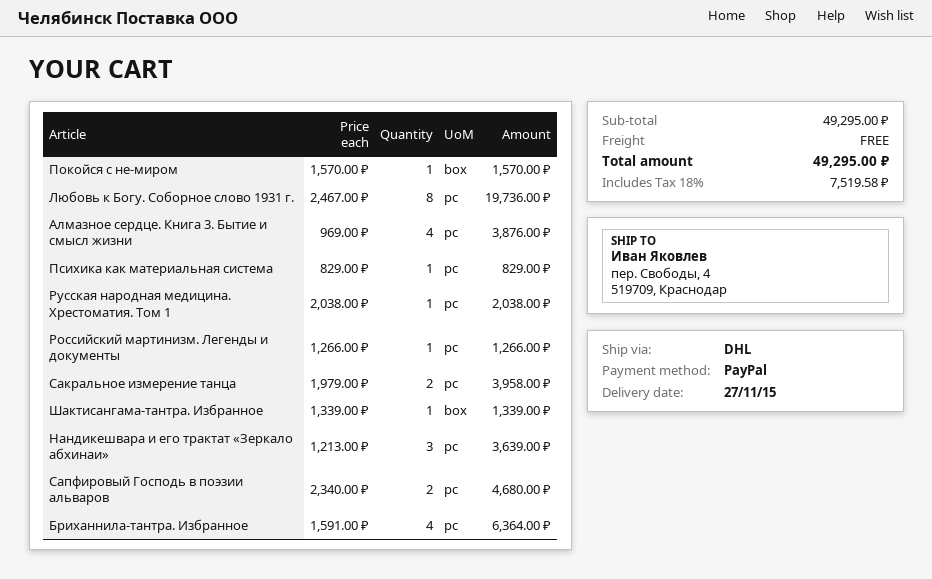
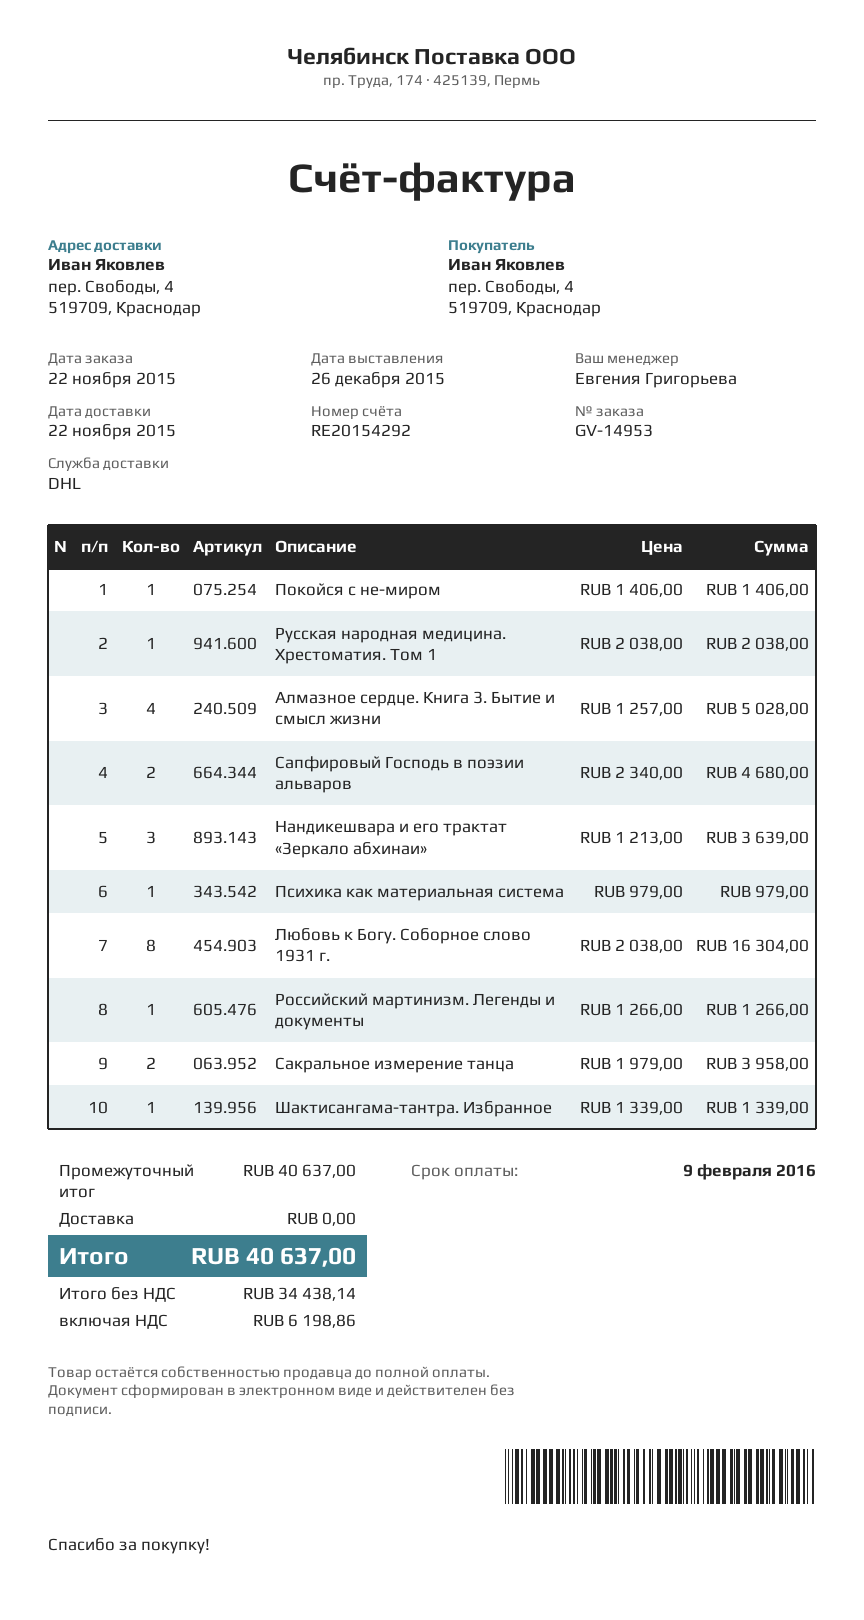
delivery date: 2015-11-27 -> 2015-11-22
Покойся с не-миром: 1 x 1570.00 = 1570.00 -> 1 x 1406.00 = 1406.00
Любовь к Богу. Соборное слово 1931 г.: 8 x 2467.00 = 19736.00 -> 8 x 2038.00 = 16304.00
Алмазное сердце. Книга 3. Бытие и смысл жизни: 4 x 969.00 = 3876.00 -> 4 x 1257.00 = 5028.00
Психика как материальная система: 1 x 829.00 = 829.00 -> 1 x 979.00 = 979.00
Бриханнила-тантра. Избранное: 4 x 1591.00 = 6364.00 -> none
subtotal: 49295.00 -> 40637.00
tax: 7519.58 -> 6198.86
total: 49295.00 -> 40637.00

